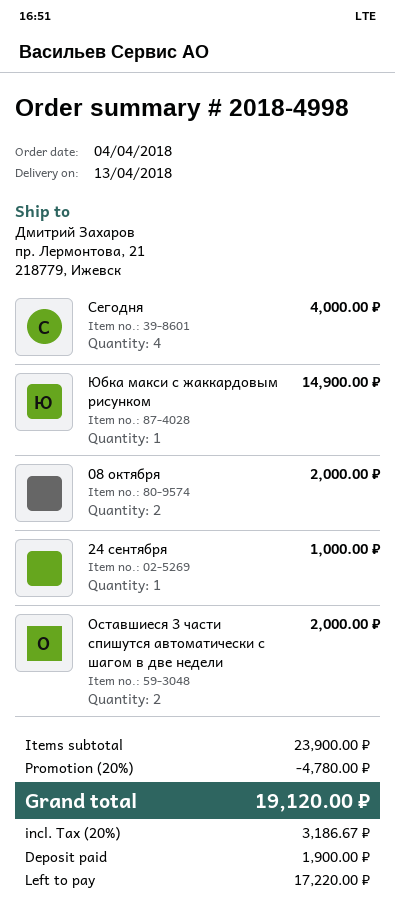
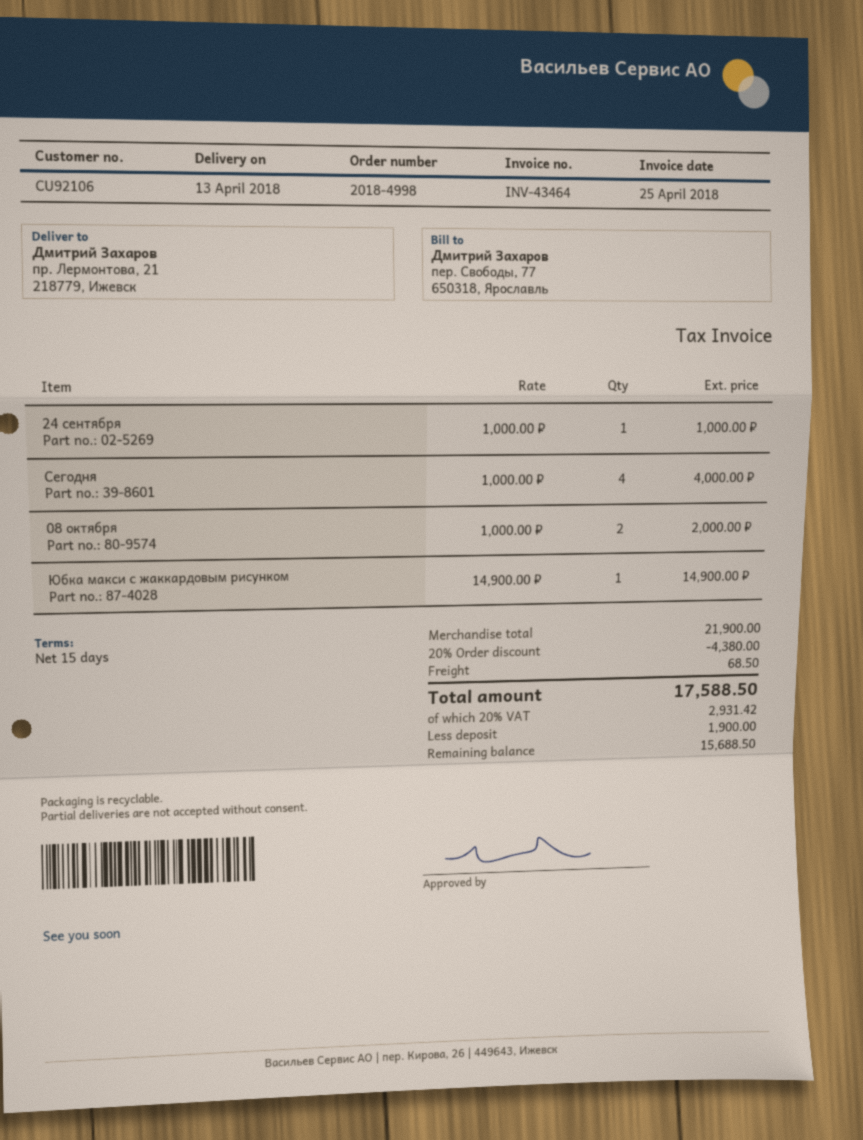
Оставшиеся 3 части спишутся автоматически с шагом в две недели: 2 for 2000.00 -> none
subtotal: 23900.00 -> 21900.00
discount: 20% = 4780.00 -> 20% = 4380.00
shipping: none -> 68.50
tax: 20% = 3186.67 -> 20% = 2931.42
total: 19120.00 -> 17588.50
balance: 17220.00 -> 15688.50

